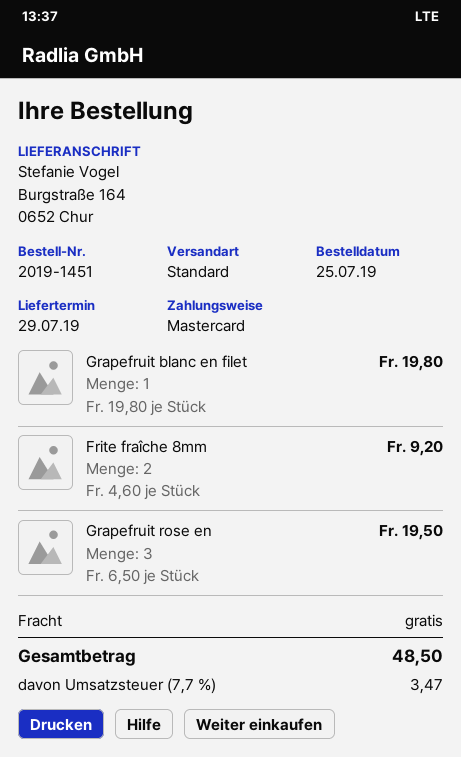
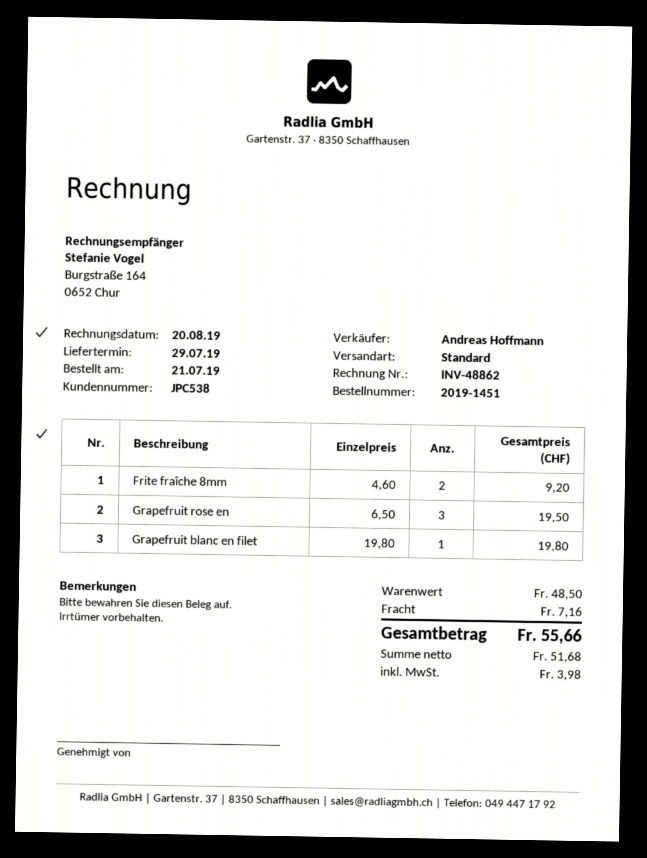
order date: 2019-07-25 -> 2019-07-21
shipping: 0.00 -> 7.16
tax: 3.47 -> 3.98
total: 48.50 -> 55.66

